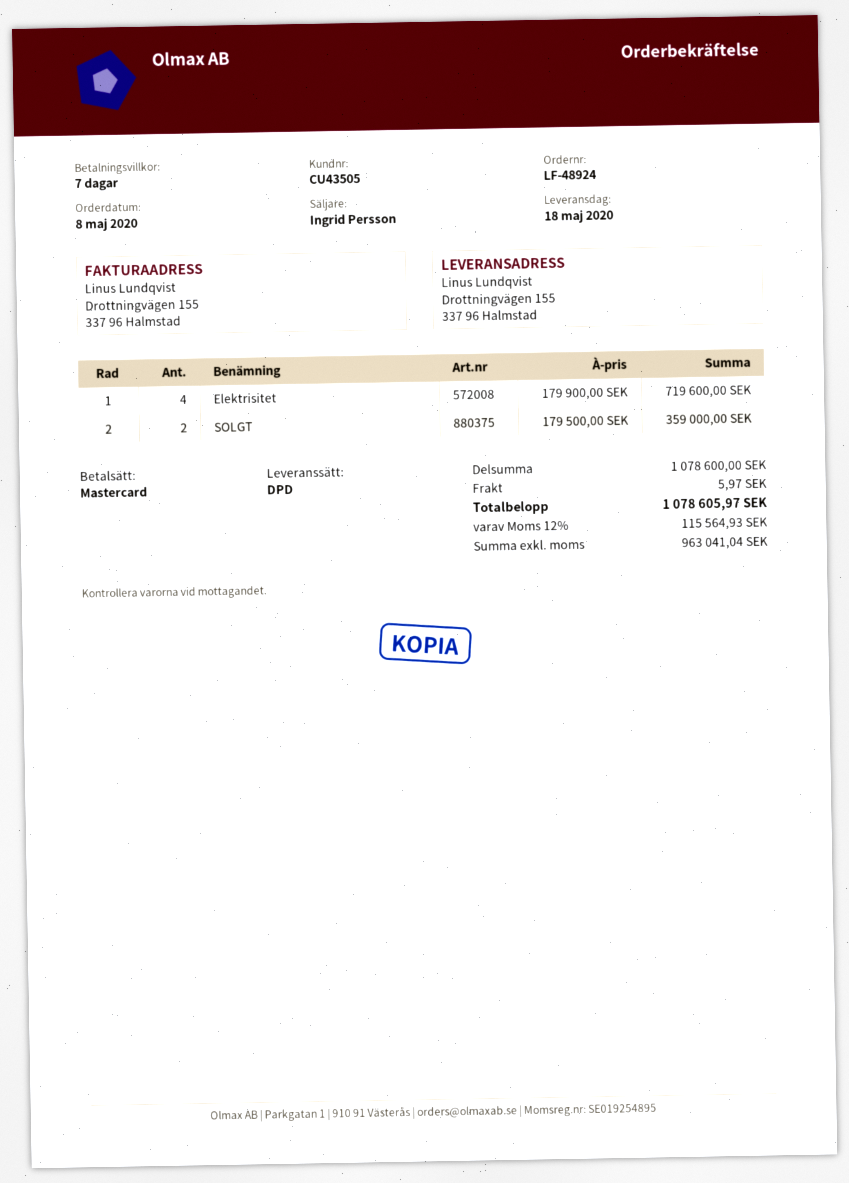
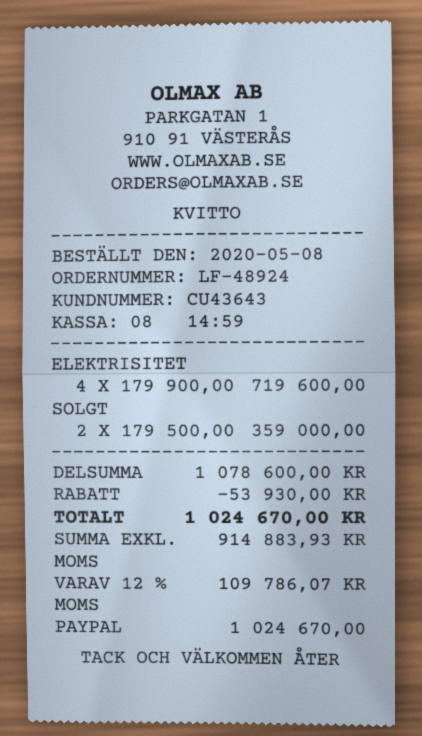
customer number: CU43505 -> CU43643
payment method: Mastercard -> PayPal
discount: none -> 53930.00
shipping: 5.97 -> none
net: 963041.04 -> 914883.93
tax: 12% = 115564.93 -> 12% = 109786.07
total: 1078605.97 -> 1024670.00

